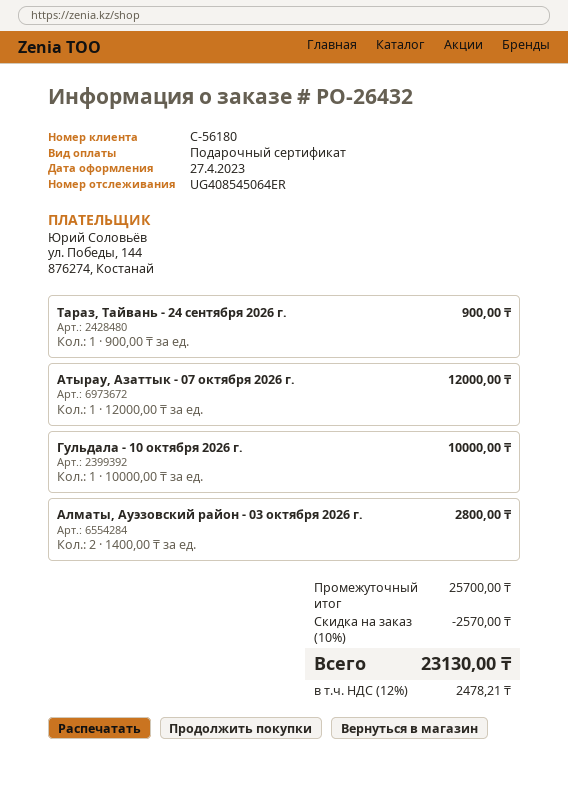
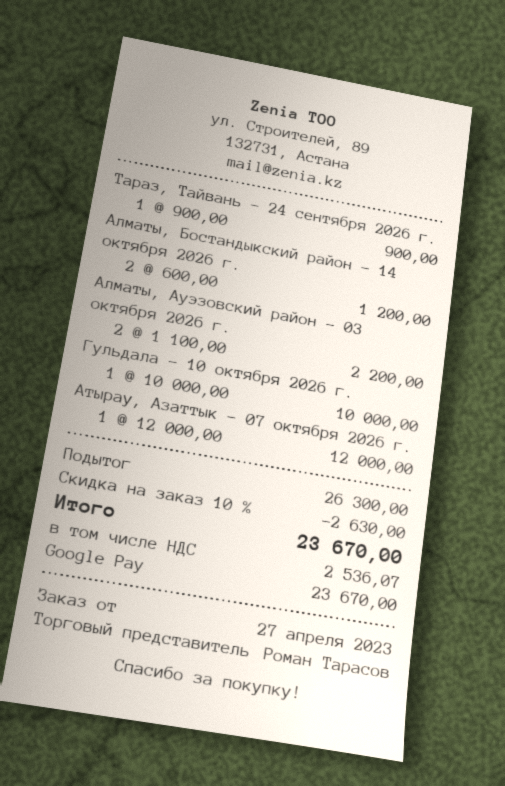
payment method: gift card -> Google Pay
Алматы, Ауэзовский район - 03 октября 2026 г.: 2 x 1400.00 = 2800.00 -> 2 x 1100.00 = 2200.00
Алматы, Бостандыкский район - 14 октября 2026 г.: none -> 2 x 600.00 = 1200.00
subtotal: 25700.00 -> 26300.00
discount: 10% = 2570.00 -> 10% = 2630.00
tax: 2478.21 -> 2536.07
total: 23130.00 -> 23670.00

